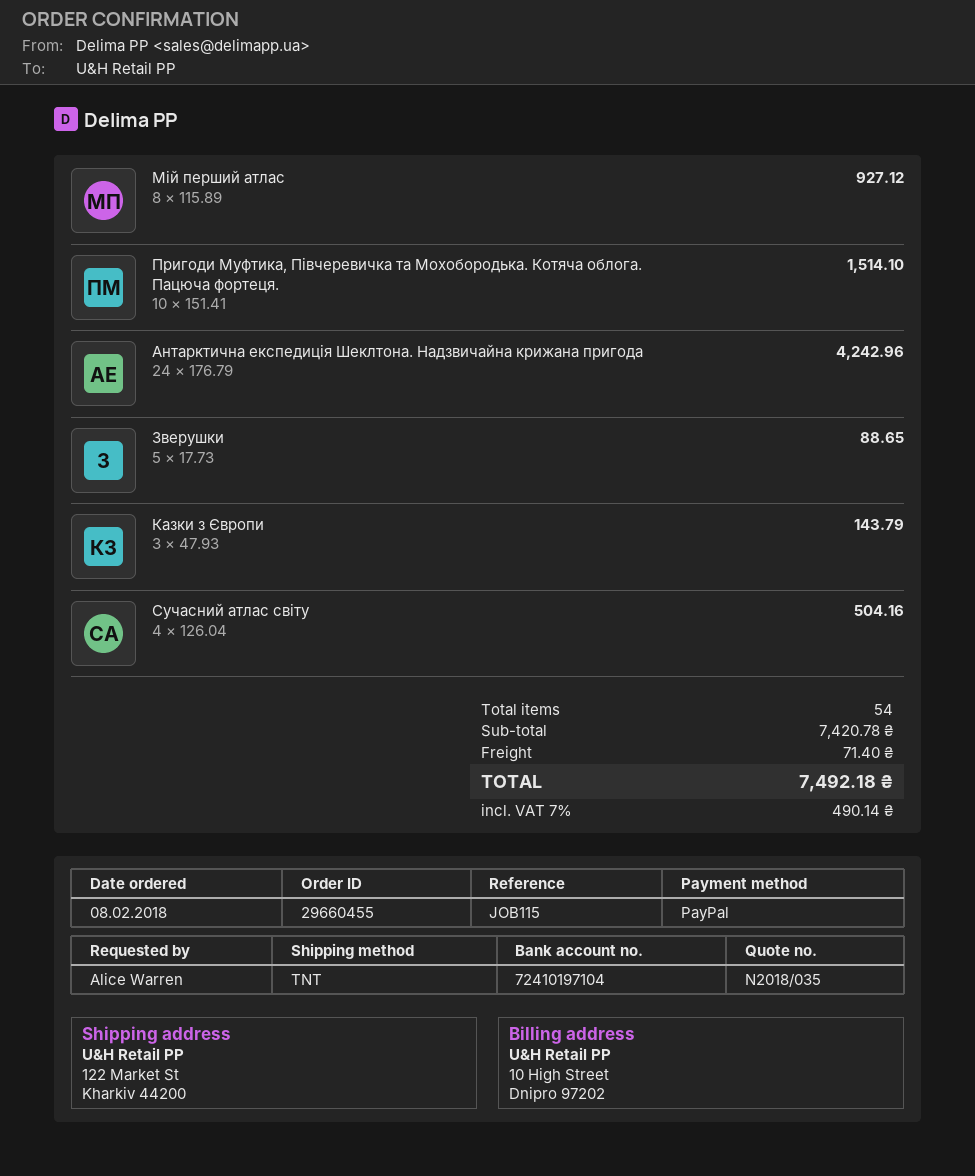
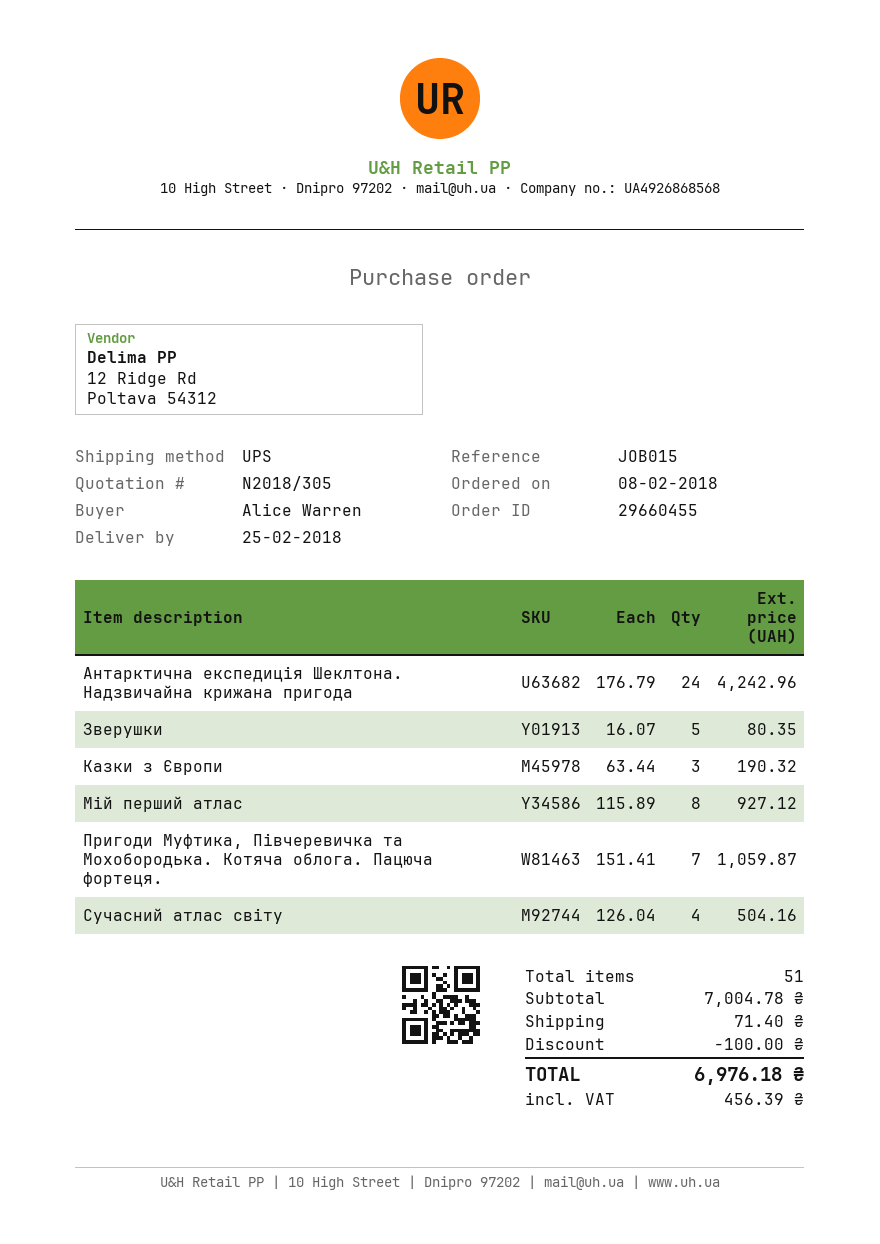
quote number: N2018/035 -> N2018/305
reference: JOB115 -> JOB015
shipping method: TNT -> UPS
Пригоди Муфтика, Півчеревичка та Мохобородька. Котяча облога. Пацюча фортеця.: 10 x 151.41 = 1514.10 -> 7 x 151.41 = 1059.87
Зверушки: 5 x 17.73 = 88.65 -> 5 x 16.07 = 80.35
Казки з Європи: 3 x 47.93 = 143.79 -> 3 x 63.44 = 190.32
total quantity: 54 -> 51
subtotal: 7420.78 -> 7004.78
discount: none -> 100.00
tax: 490.14 -> 456.39
total: 7492.18 -> 6976.18

